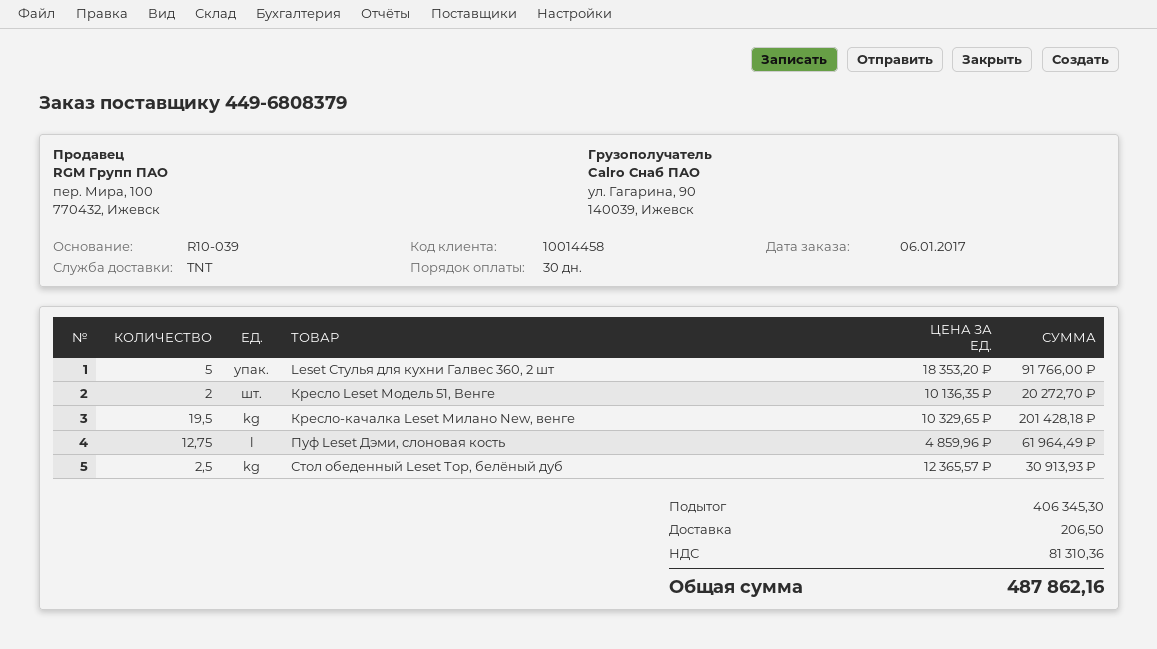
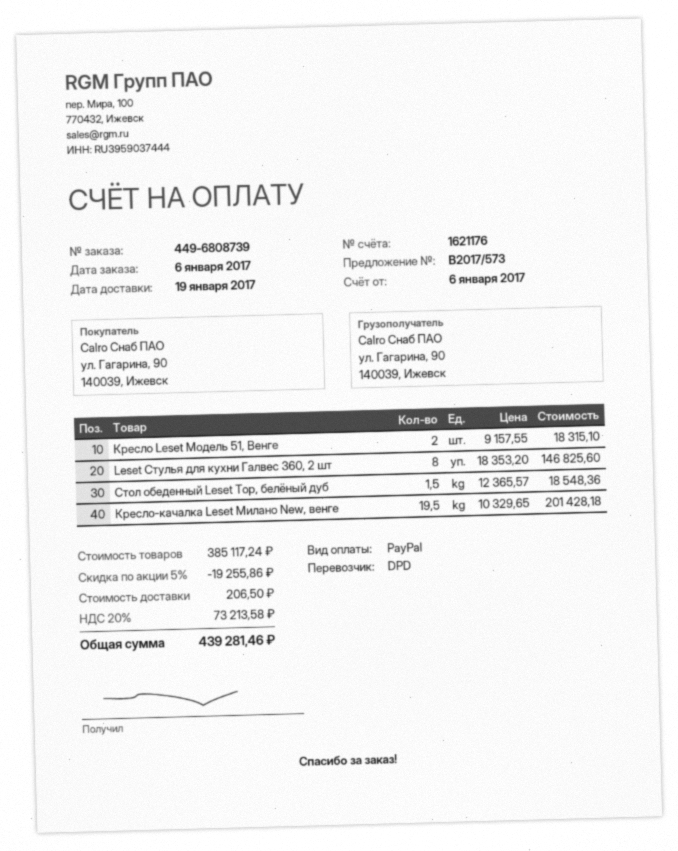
order number: 449-6808379 -> 449-6808739
shipping method: TNT -> DPD
Leset Стулья для кухни Галвес 360, 2 шт: 5 x 18353.20 = 91766.00 -> 8 x 18353.20 = 146825.60
Кресло Leset Модель 51, Венге: 2 x 10136.35 = 20272.70 -> 2 x 9157.55 = 18315.10
Пуф Leset Дэми, слоновая кость: 12.75 x 4859.96 = 61964.49 -> none
Стол обеденный Leset Тор, белёный дуб: 2.5 x 12365.57 = 30913.93 -> 1.5 x 12365.57 = 18548.36
subtotal: 406345.30 -> 385117.24
discount: none -> 5% = 19255.86
tax: 81310.36 -> 73213.58
total: 487862.16 -> 439281.46

